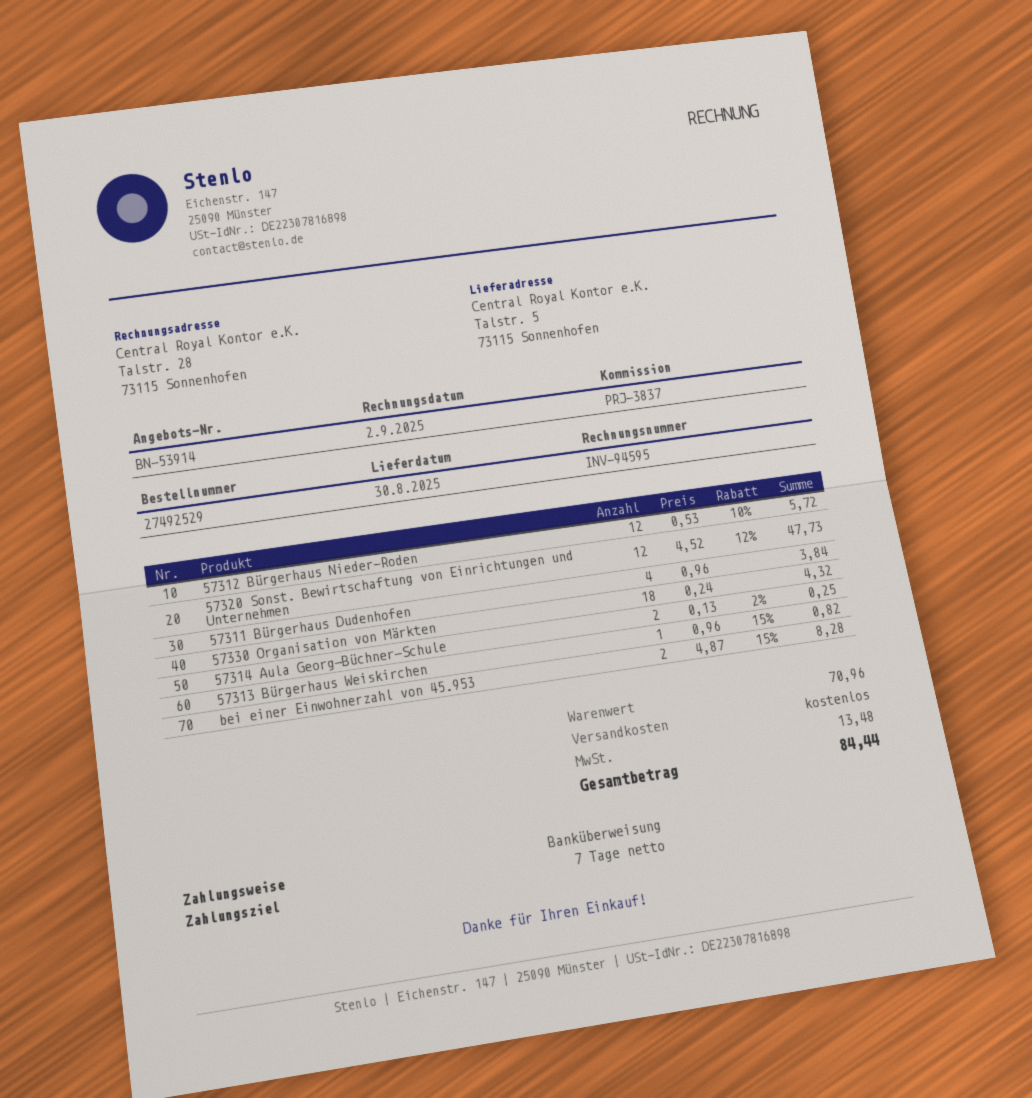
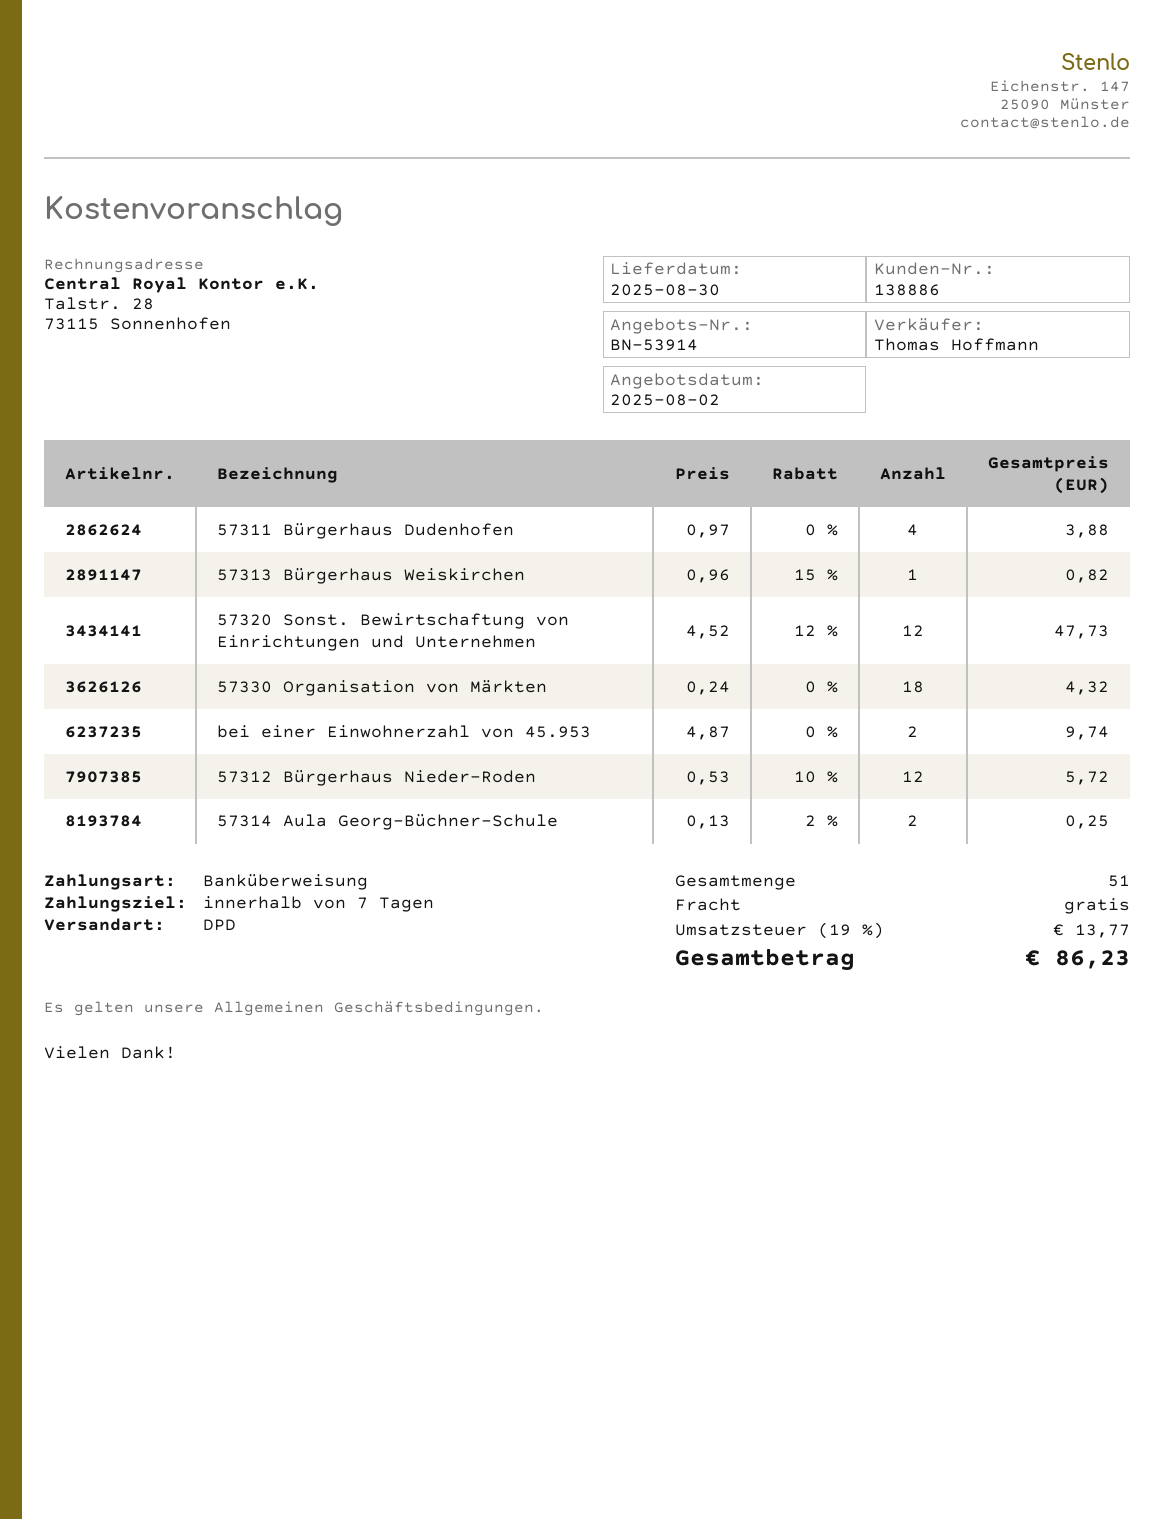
57311 Bürgerhaus Dudenhofen: 4 x 0.96 = 3.84 -> 4 x 0.97 = 3.88
bei einer Einwohnerzahl von 45.953: 2 x 4.87 - 15% = 8.28 -> 2 x 4.87 = 9.74
tax: 13.48 -> 13.77
total: 84.44 -> 86.23

